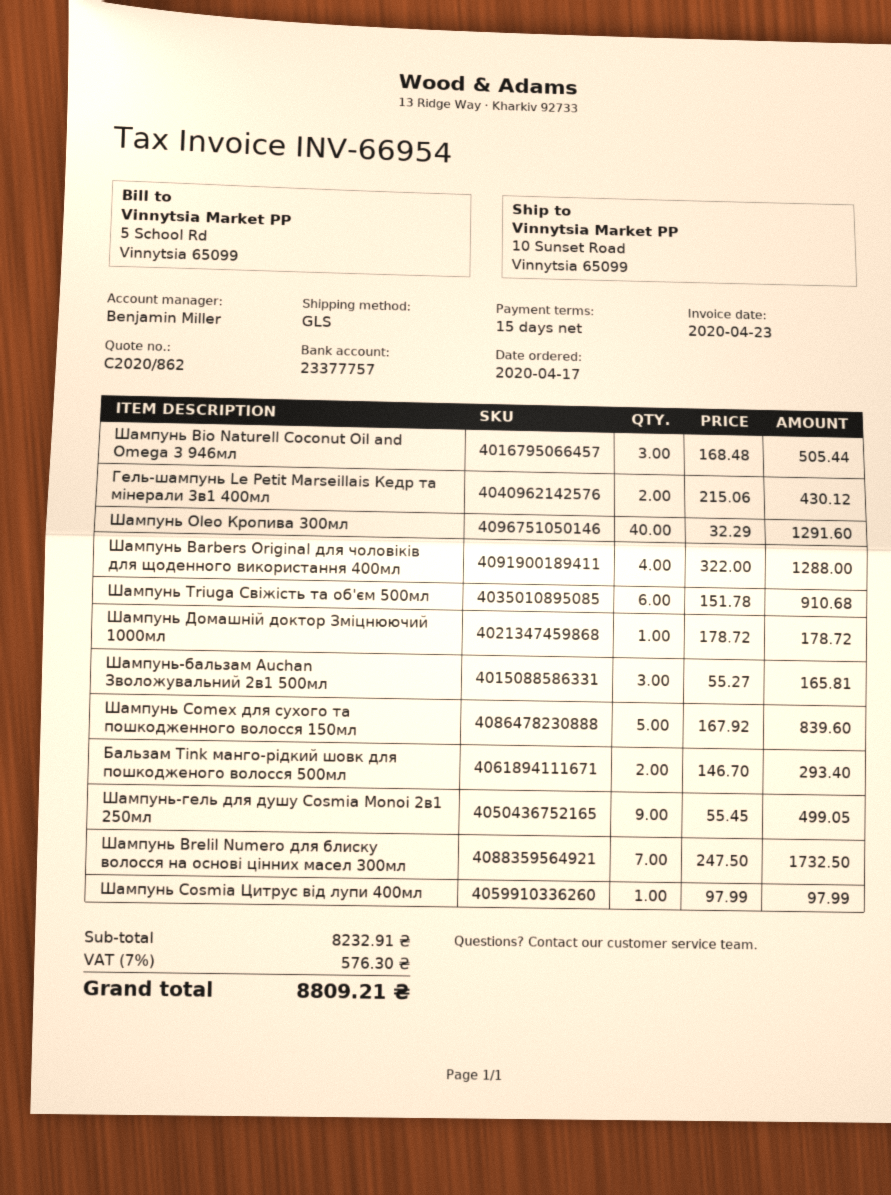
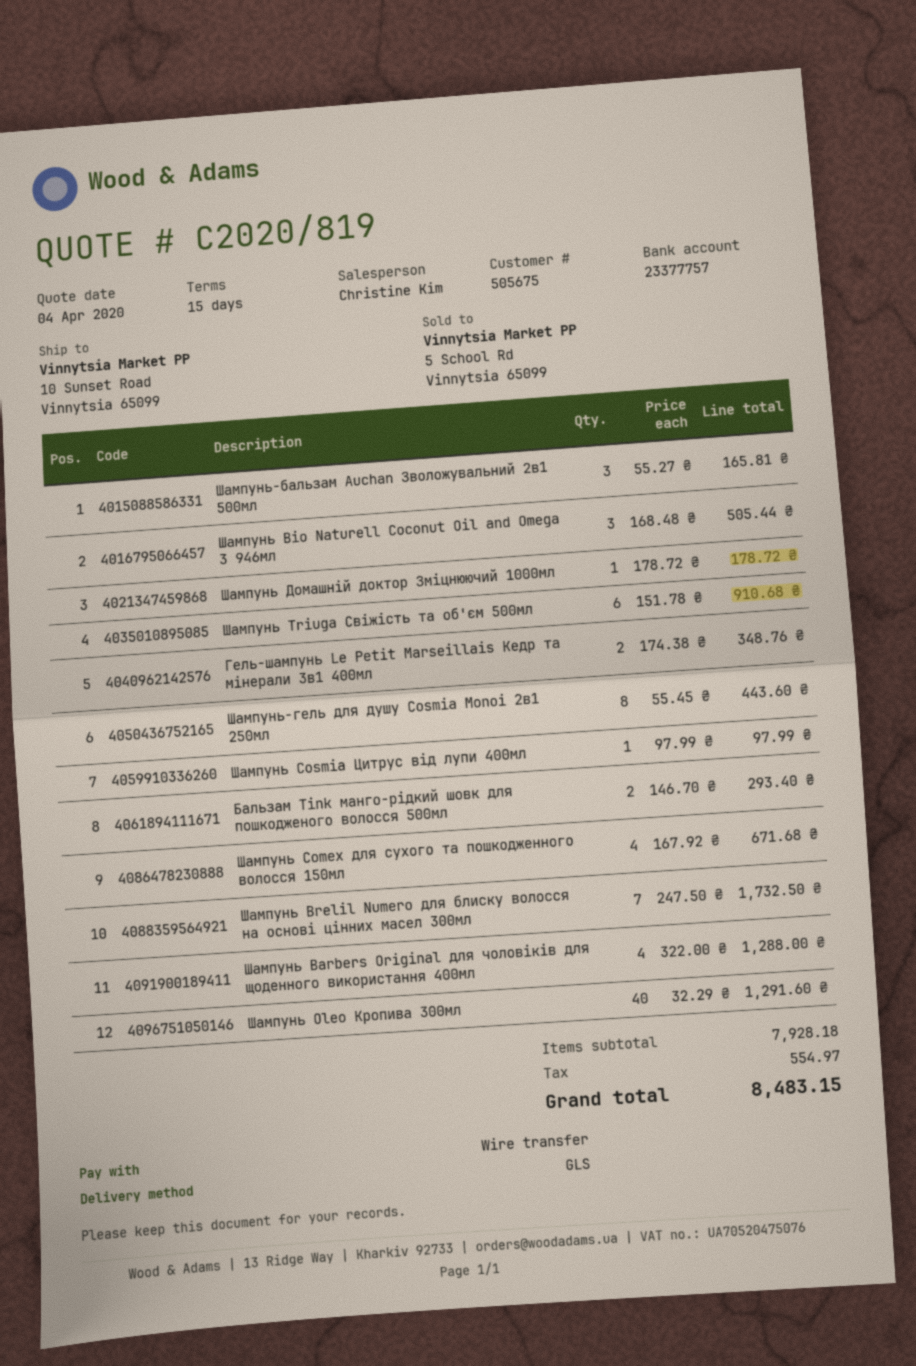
quote number: C2020/862 -> C2020/819
sales rep: Benjamin Miller -> Christine Kim
Гель-шампунь Le Petit Marseillais Кедр та мінерали 3в1 400мл: 2 x 215.06 = 430.12 -> 2 x 174.38 = 348.76
Шампунь Comex для сухого та пошкодженного волосся 150мл: 5 x 167.92 = 839.60 -> 4 x 167.92 = 671.68
Шампунь-гель для душу Cosmia Мonoi 2в1 250мл: 9 x 55.45 = 499.05 -> 8 x 55.45 = 443.60
subtotal: 8232.91 -> 7928.18
tax: 576.30 -> 554.97
total: 8809.21 -> 8483.15

